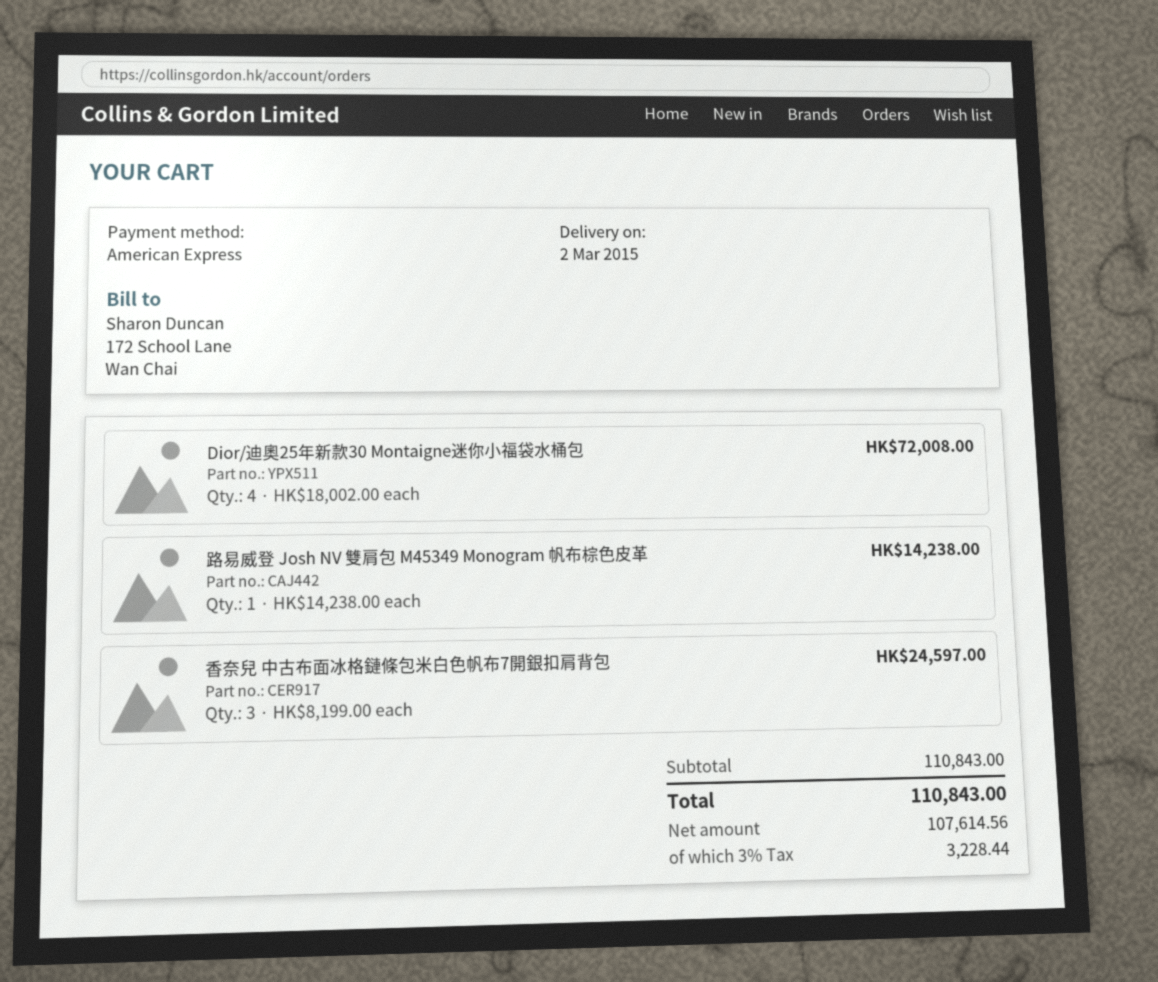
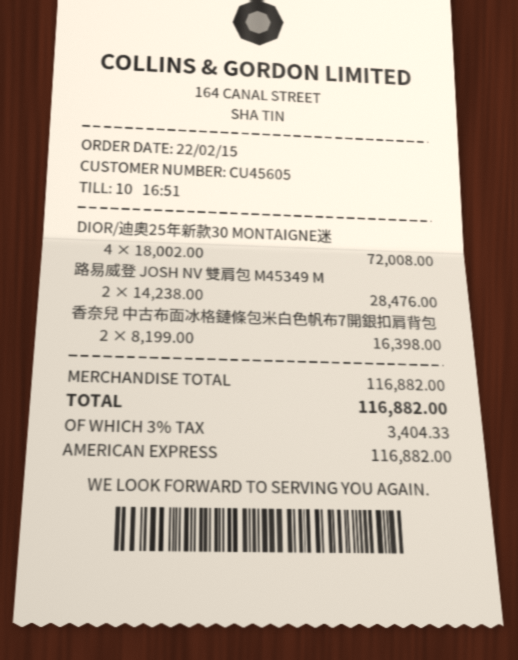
路易威登 Josh NV 雙肩包 M45349 Monogram 帆布棕色皮革: 1 x 14238.00 = 14238.00 -> 2 x 14238.00 = 28476.00
香奈兒 中古布面冰格鏈條包米白色帆布7開銀扣肩背包: 3 x 8199.00 = 24597.00 -> 2 x 8199.00 = 16398.00
subtotal: 110843.00 -> 116882.00
tax: 3% = 3228.44 -> 3% = 3404.33
total: 110843.00 -> 116882.00

